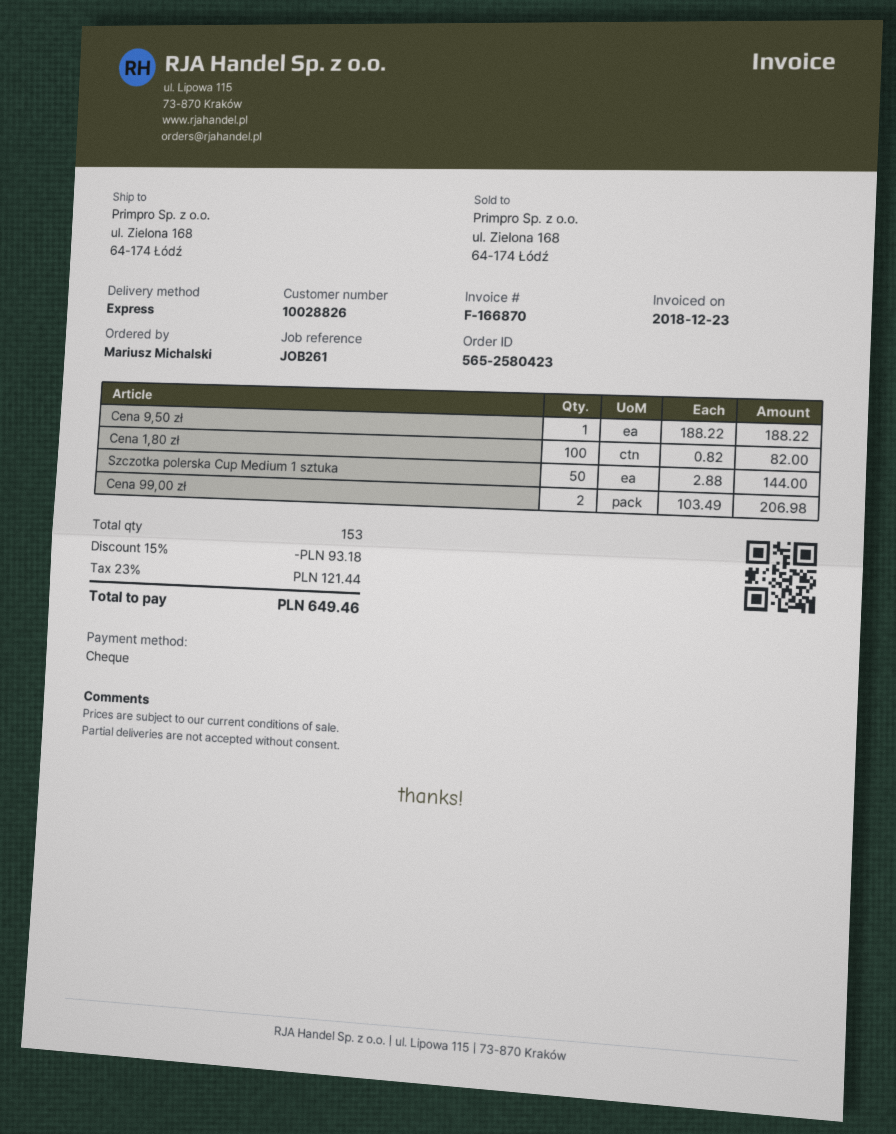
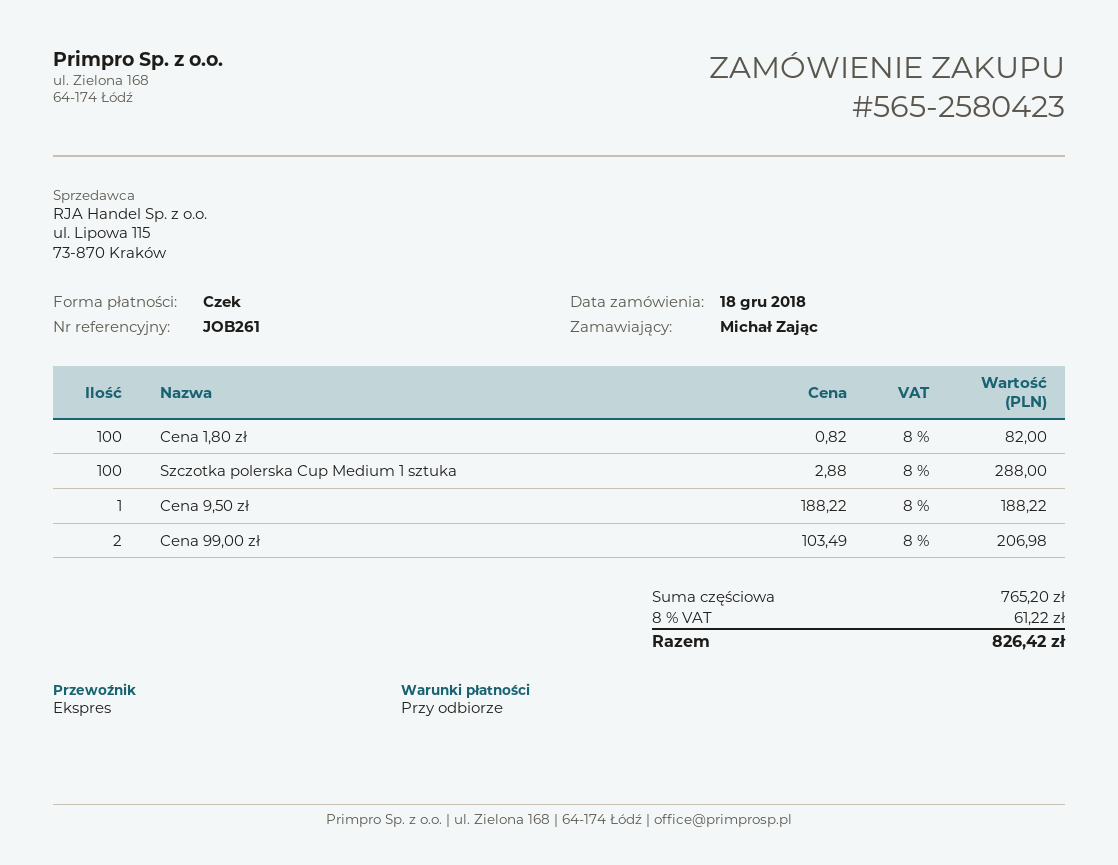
ordered by: Mariusz Michalski -> Michał Zając
Szczotka polerska Cup Medium 1 sztuka: 50 x 2.88 = 144.00 -> 100 x 2.88 = 288.00
discount: 15% = 93.18 -> none
tax: 23% = 121.44 -> 8% = 61.22
total: 649.46 -> 826.42

